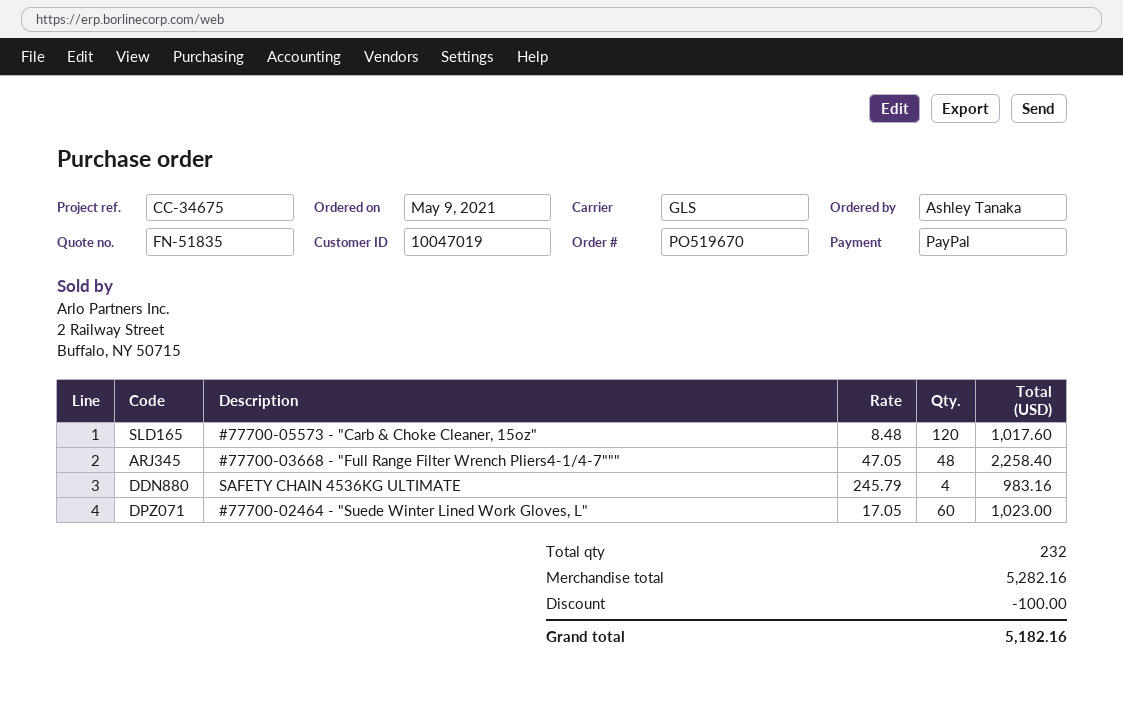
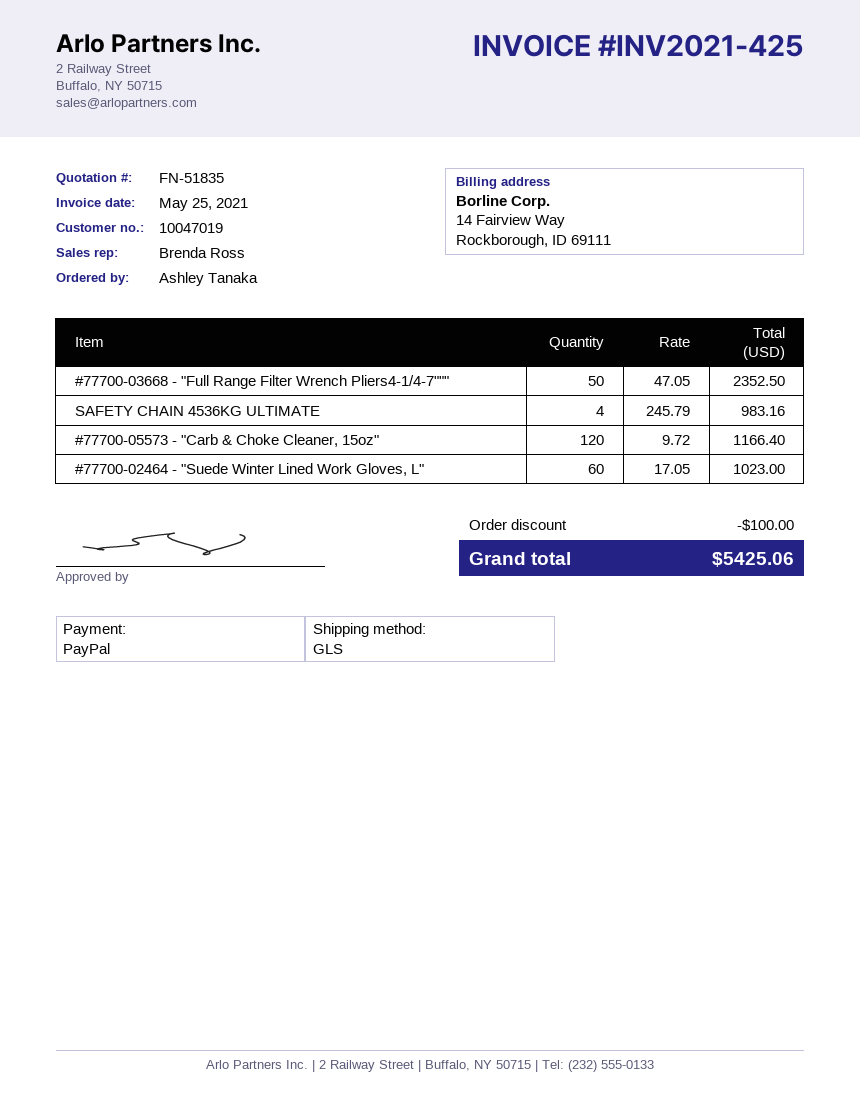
#77700-05573 - "Carb & Choke Cleaner, 15oz": 120 x 8.48 = 1017.60 -> 120 x 9.72 = 1166.40
#77700-03668 - "Full Range Filter Wrench Pliers4-1/4-7""": 48 x 47.05 = 2258.40 -> 50 x 47.05 = 2352.50
total: 5182.16 -> 5425.06

